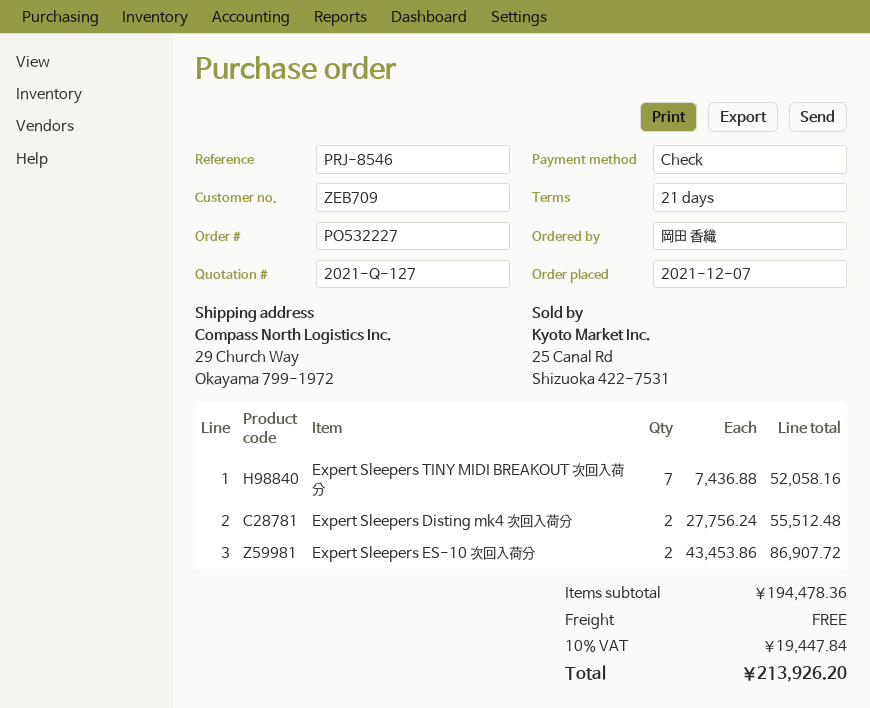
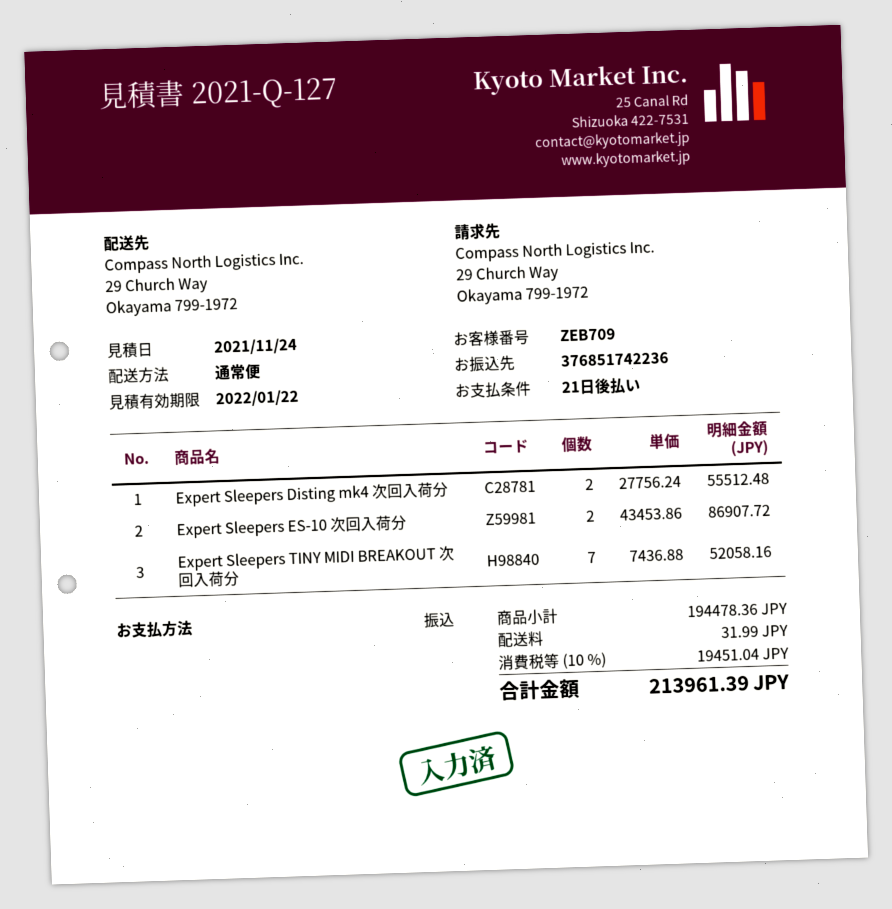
payment method: cheque -> bank transfer
shipping: 0.00 -> 31.99
tax: 10% = 19447.84 -> 10% = 19451.04
total: 213926.20 -> 213961.39

